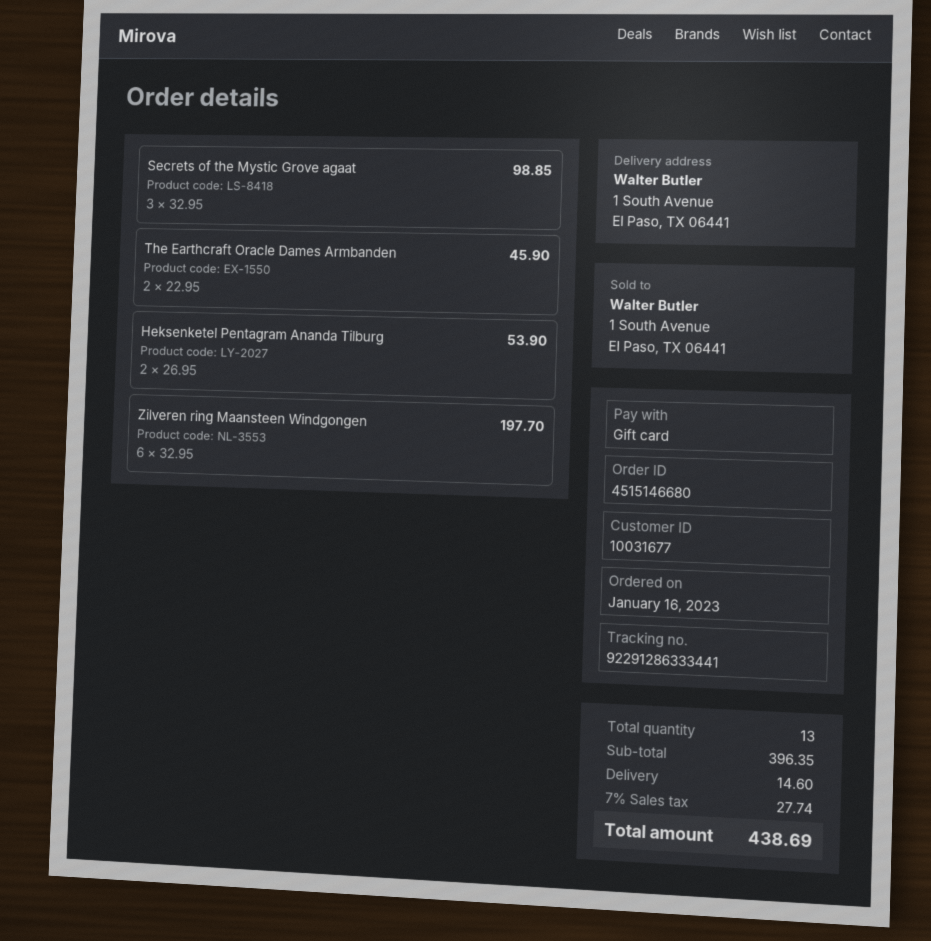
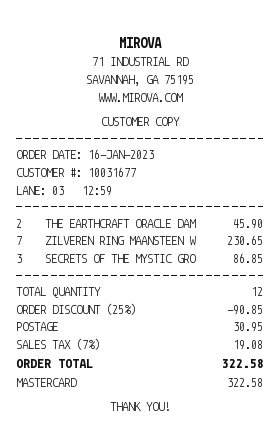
payment method: gift card -> Mastercard
Secrets of the Mystic Grove agaat: 3 for 98.85 -> 3 for 86.85
Heksenketel Pentagram Ananda Tilburg: 2 for 53.90 -> none
Zilveren ring Maansteen Windgongen: 6 for 197.70 -> 7 for 230.65
total quantity: 13 -> 12
discount: none -> 25% = 90.85
shipping: 14.60 -> 30.95
tax: 7% = 27.74 -> 7% = 19.08
total: 438.69 -> 322.58

